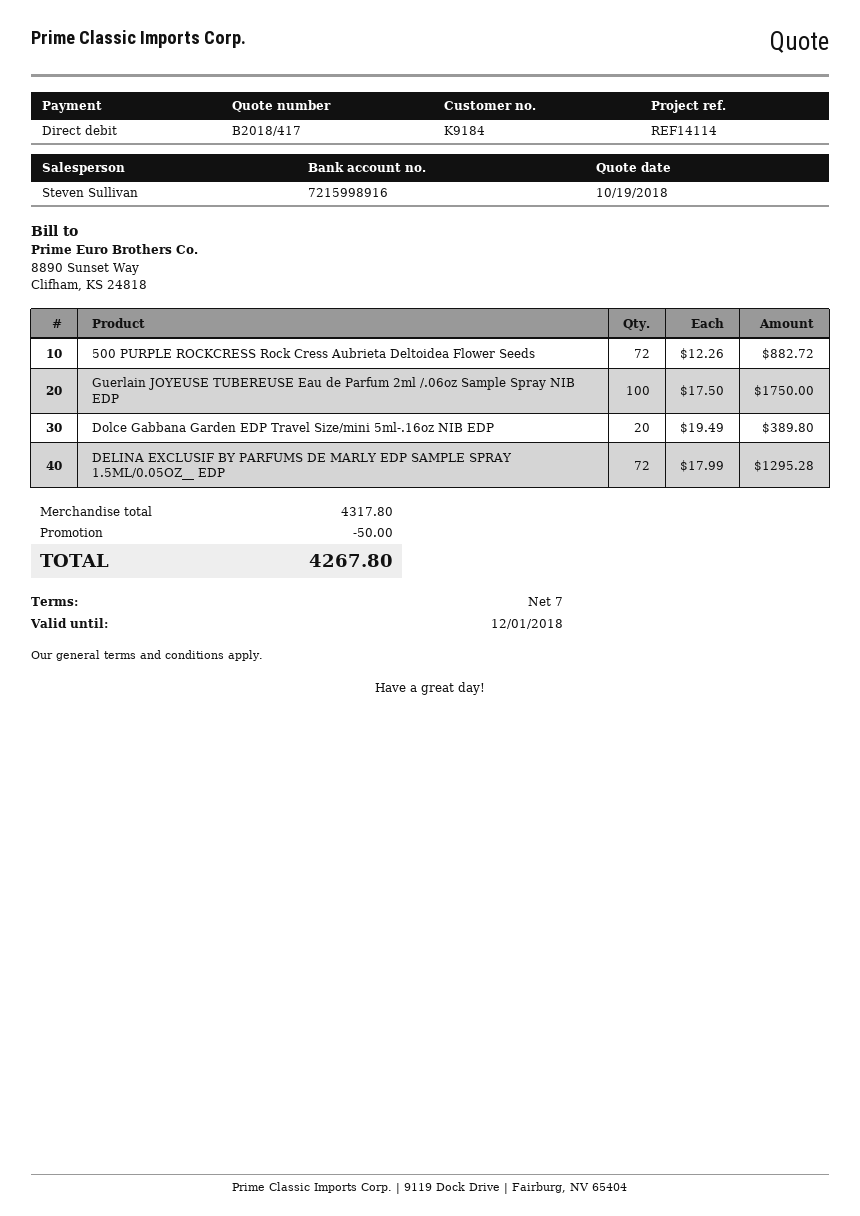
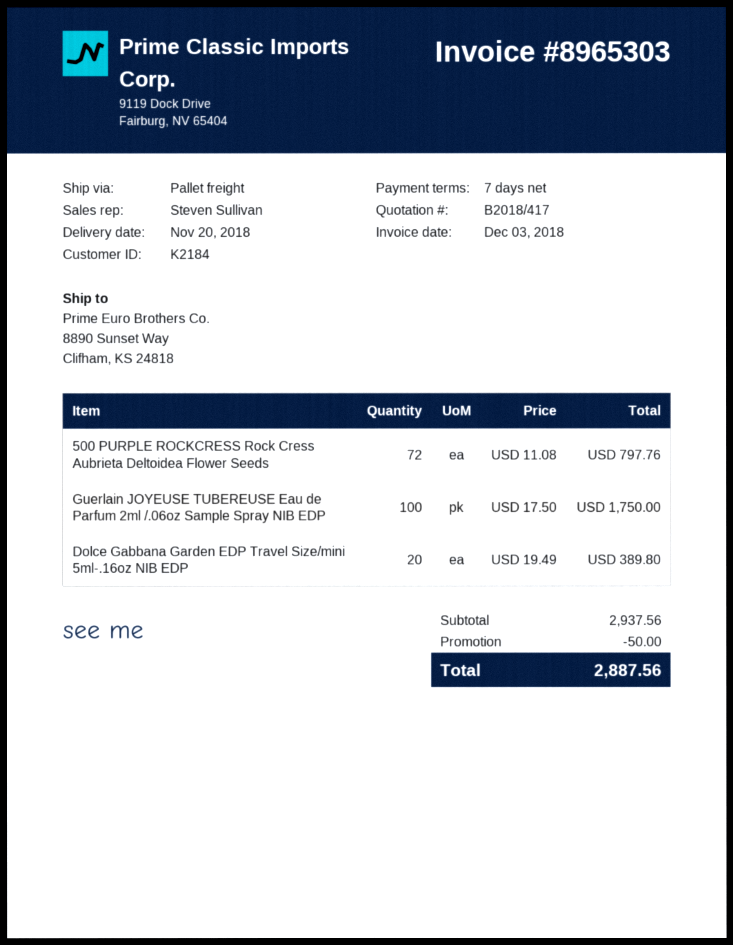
customer number: K9184 -> K2184
500 PURPLE ROCKCRESS Rock Cress Aubrieta Deltoidea Flower Seeds: 72 x 12.26 = 882.72 -> 72 x 11.08 = 797.76
DELINA EXCLUSIF BY PARFUMS DE MARLY EDP SAMPLE SPRAY 1.5ML/0.05OZ__ EDP: 72 x 17.99 = 1295.28 -> none
subtotal: 4317.80 -> 2937.56
total: 4267.80 -> 2887.56

